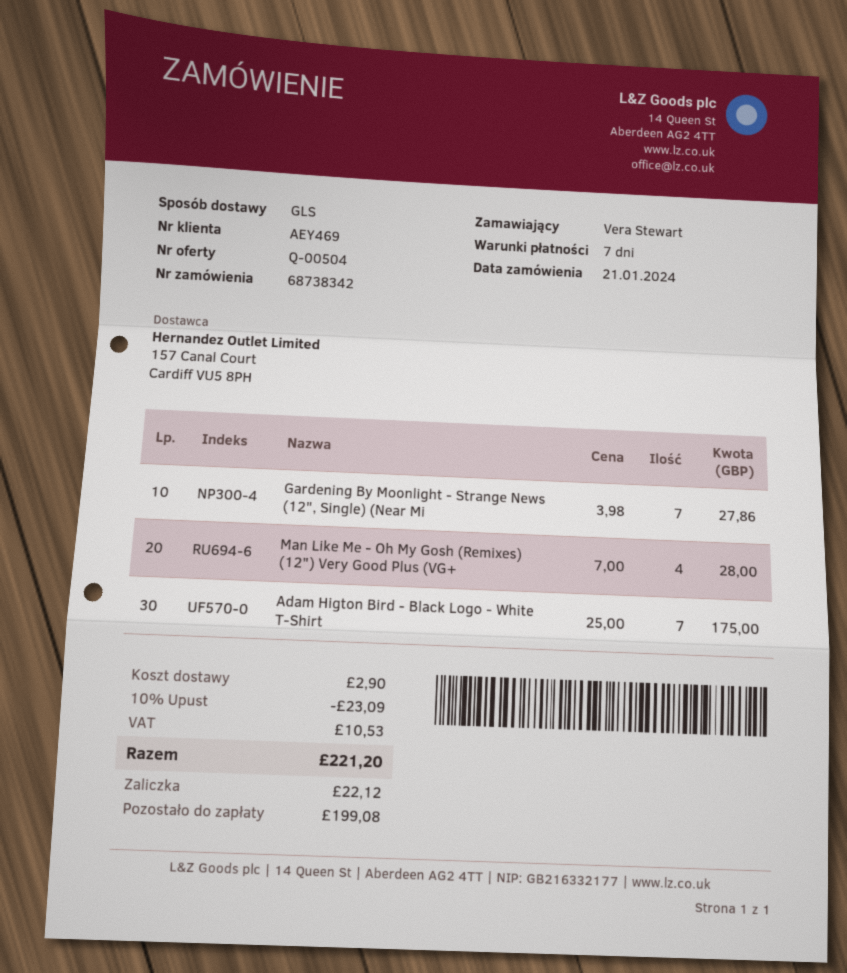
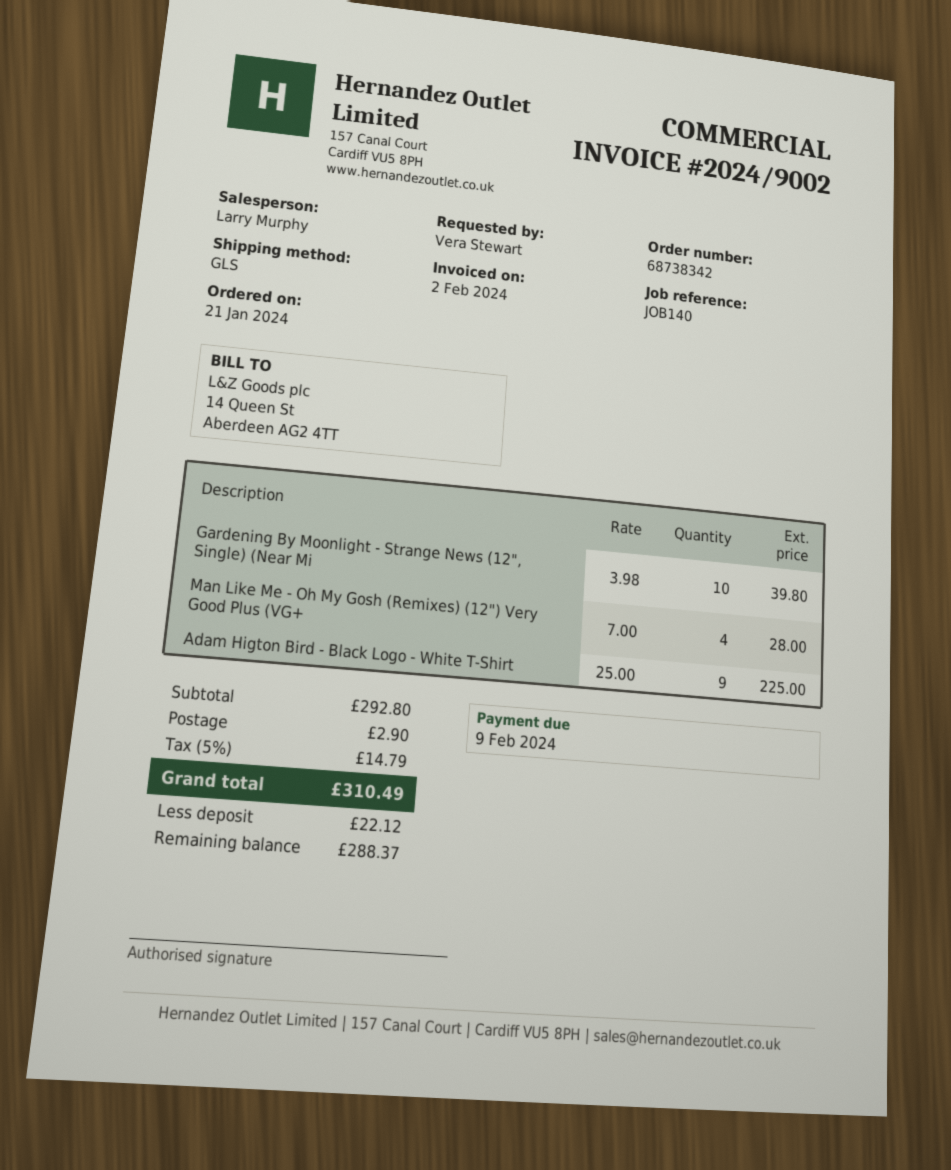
Gardening By Moonlight - Strange News (12", Single) (Near Mi: 7 x 3.98 = 27.86 -> 10 x 3.98 = 39.80
Adam Higton Bird - Black Logo - White T-Shirt: 7 x 25.00 = 175.00 -> 9 x 25.00 = 225.00
discount: 10% = 23.09 -> none
tax: 10.53 -> 14.79
total: 221.20 -> 310.49
balance: 199.08 -> 288.37

